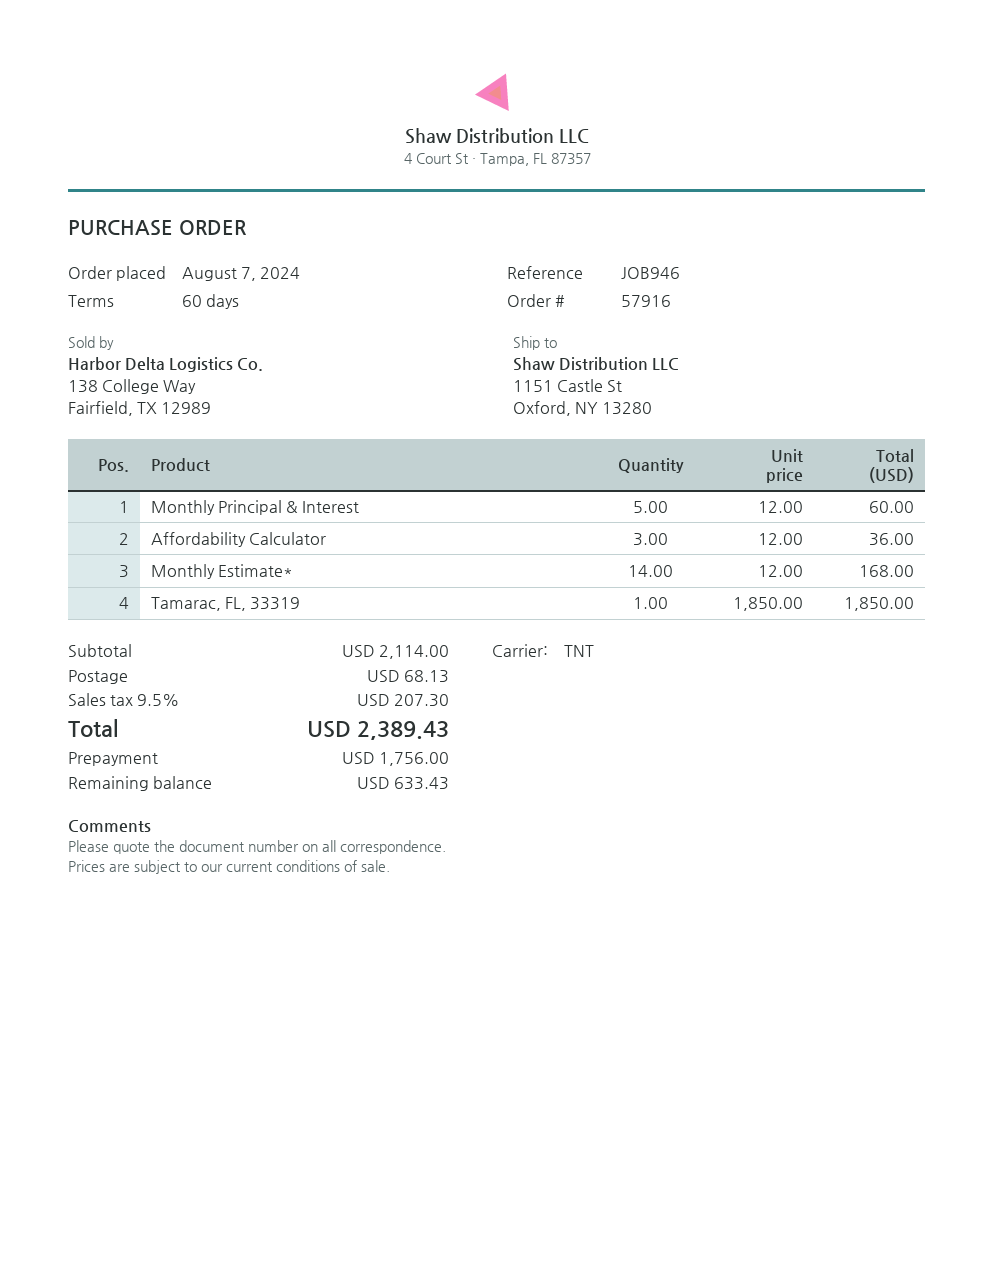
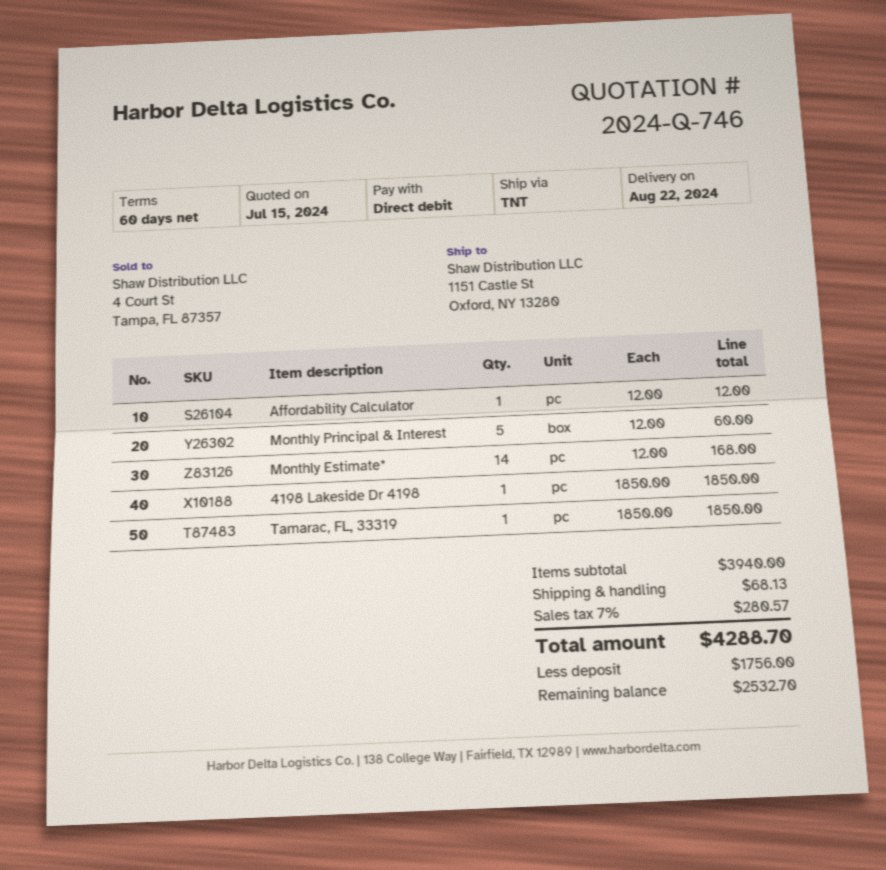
Affordability Calculator: 3 x 12.00 = 36.00 -> 1 x 12.00 = 12.00
4198 Lakeside Dr 4198: none -> 1 x 1850.00 = 1850.00
subtotal: 2114.00 -> 3940.00
tax: 9.5% = 207.30 -> 7% = 280.57
total: 2389.43 -> 4288.70
balance: 633.43 -> 2532.70

